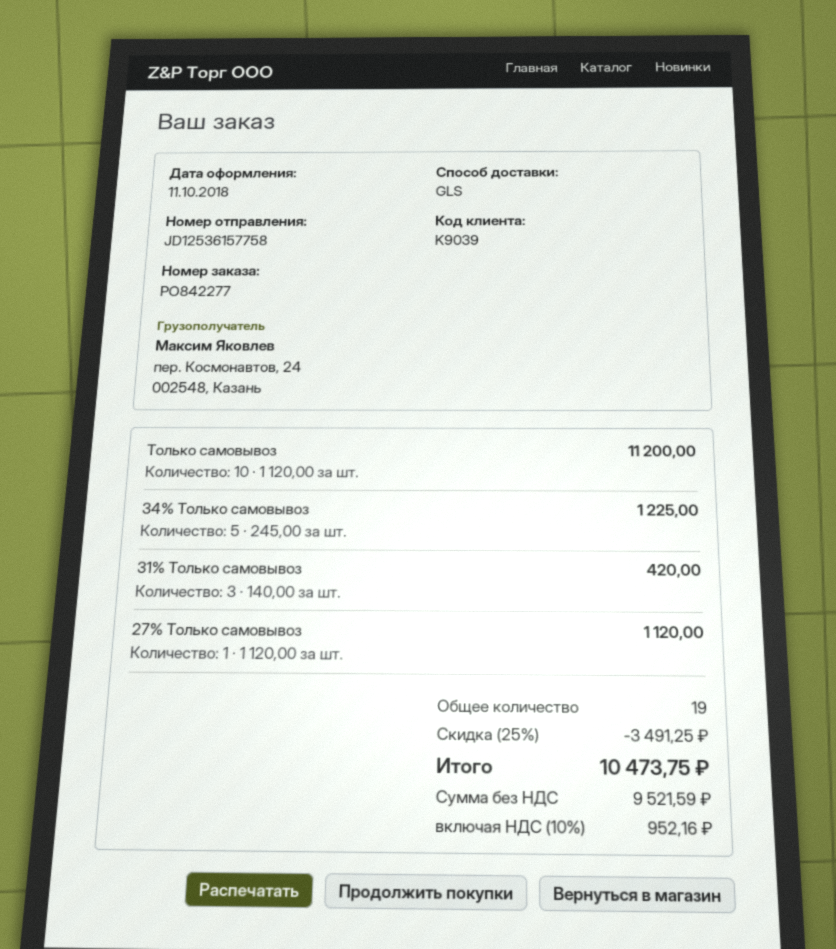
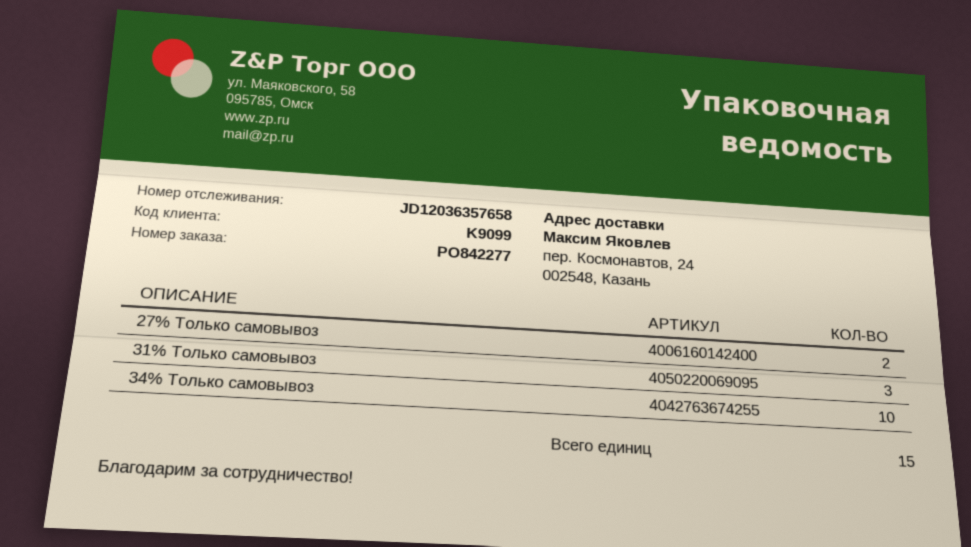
customer number: K9039 -> K9099
tracking number: JD12536157758 -> JD12036357658
Только самовывоз: 10 -> none
34% Только самовывоз: 5 -> 10
27% Только самовывоз: 1 -> 2
total quantity: 19 -> 15

